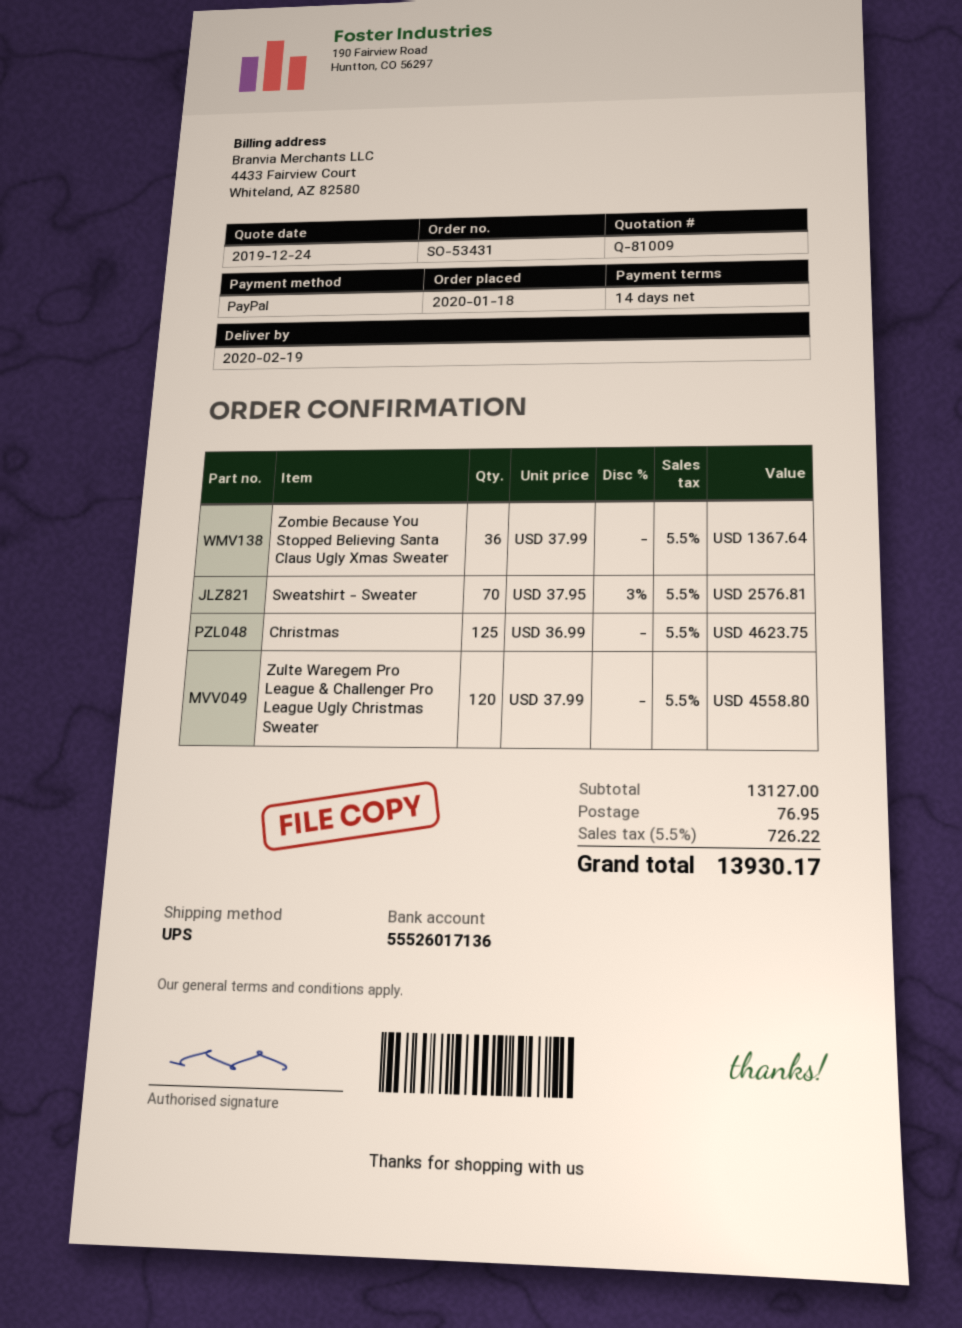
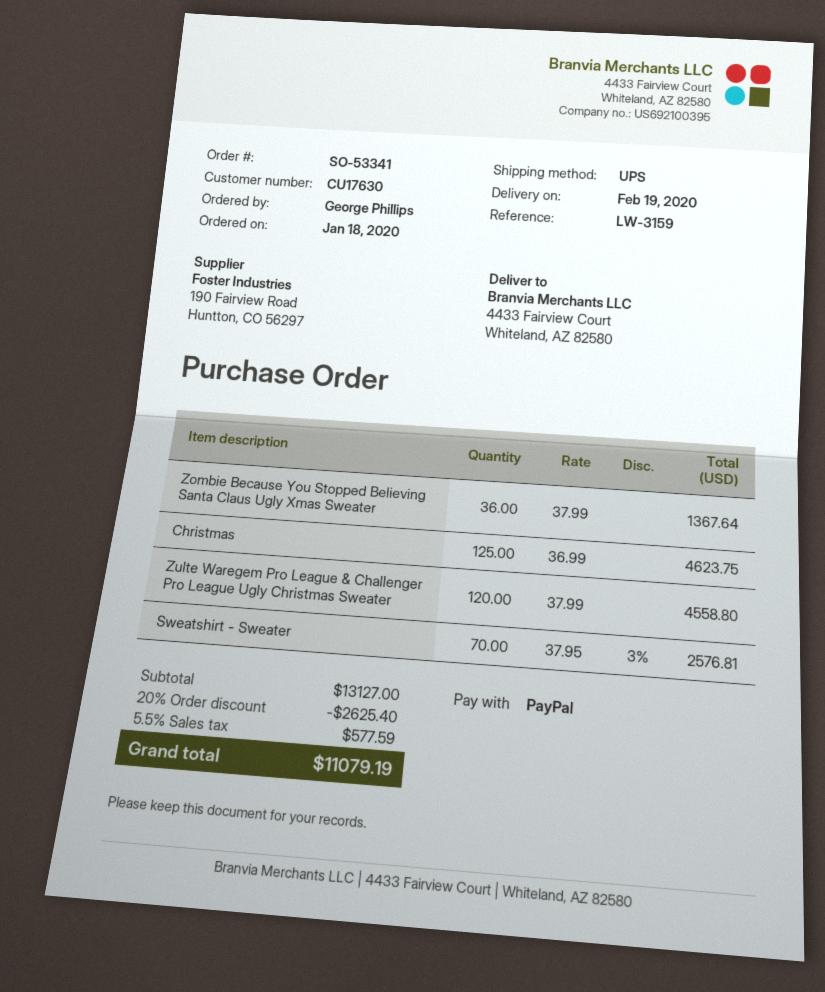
order number: SO-53431 -> SO-53341
discount: none -> 20% = 2625.40
shipping: 76.95 -> none
tax: 5.5% = 726.22 -> 5.5% = 577.59
total: 13930.17 -> 11079.19

